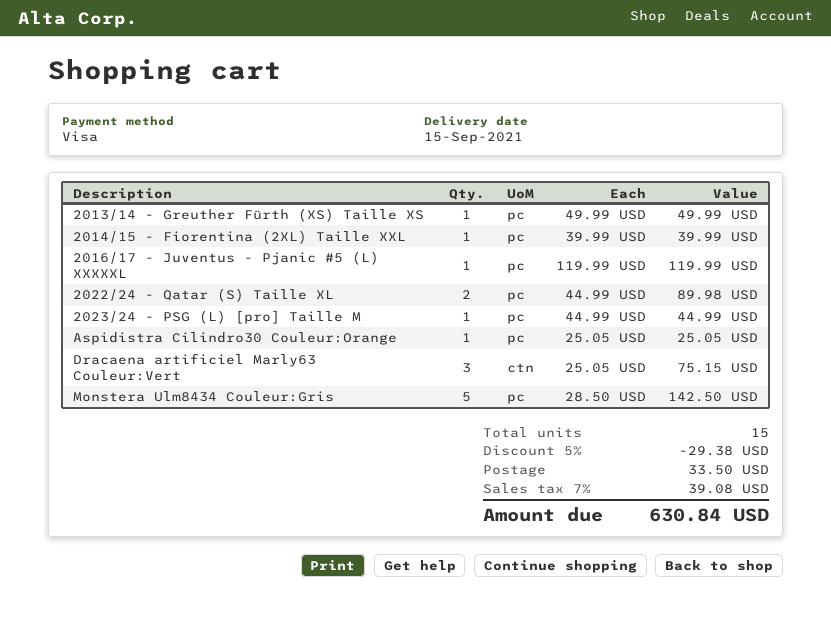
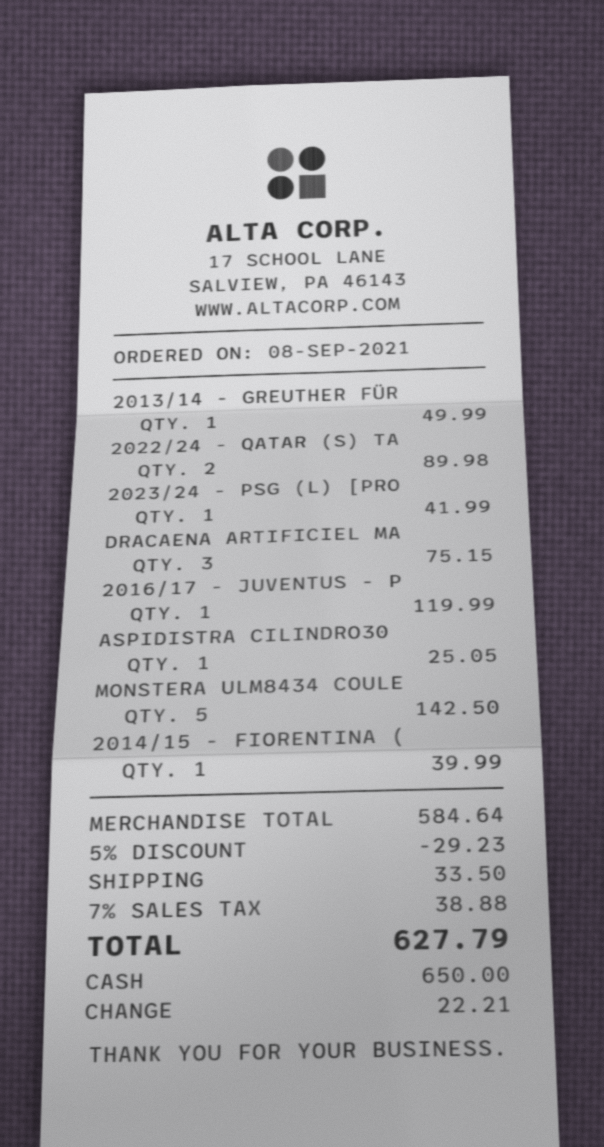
payment method: Visa -> cash
2023/24 - PSG (L) [pro] Taille M: 1 for 44.99 -> 1 for 41.99
discount: 5% = 29.38 -> 5% = 29.23
tax: 7% = 39.08 -> 7% = 38.88
total: 630.84 -> 627.79

